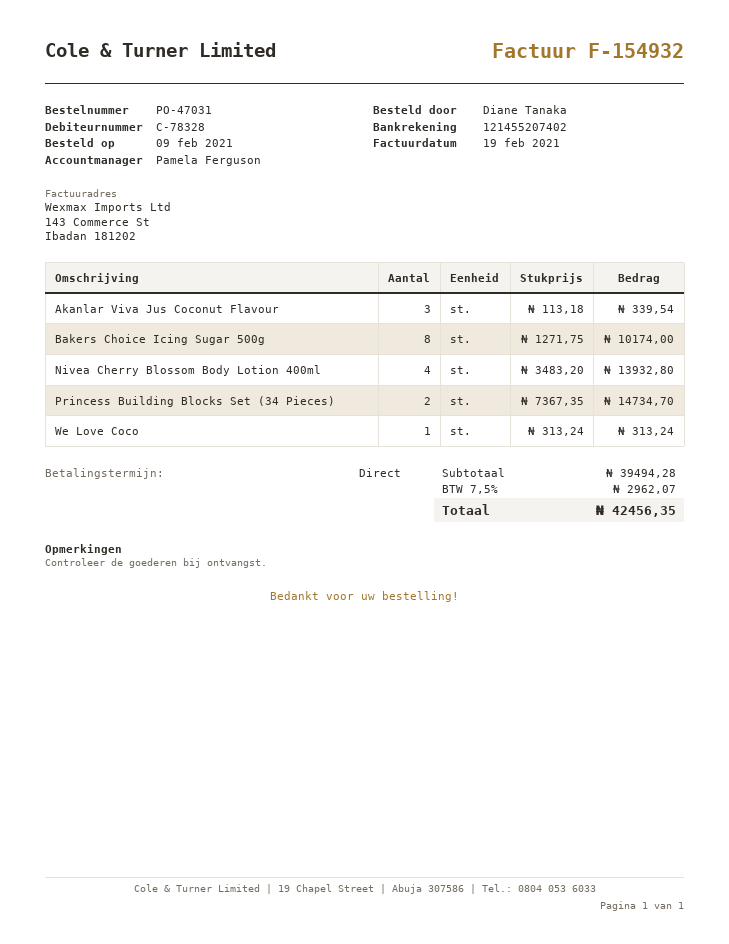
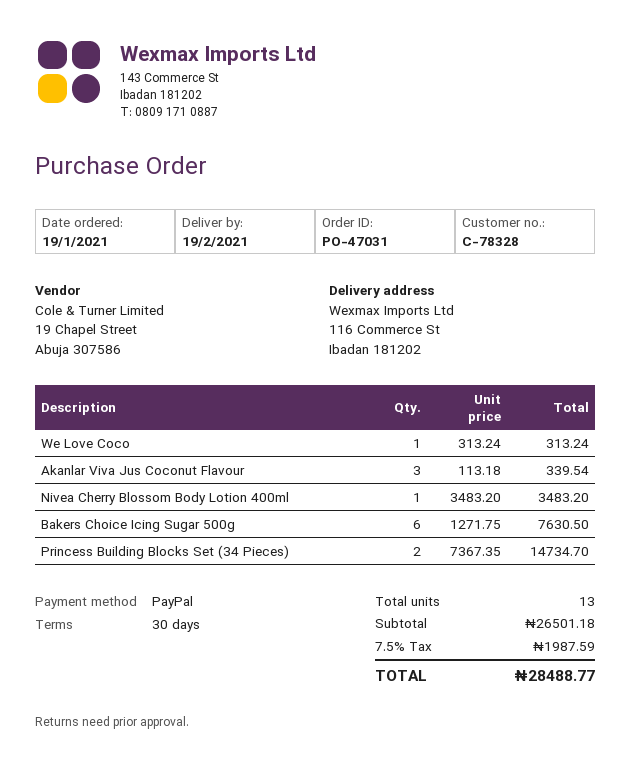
order date: 2021-02-09 -> 2021-01-19
payment terms: on receipt -> 30 days
Bakers Choice Icing Sugar 500g: 8 x 1271.75 = 10174.00 -> 6 x 1271.75 = 7630.50
Nivea Cherry Blossom Body Lotion 400ml: 4 x 3483.20 = 13932.80 -> 1 x 3483.20 = 3483.20
subtotal: 39494.28 -> 26501.18
tax: 7.5% = 2962.07 -> 7.5% = 1987.59
total: 42456.35 -> 28488.77

